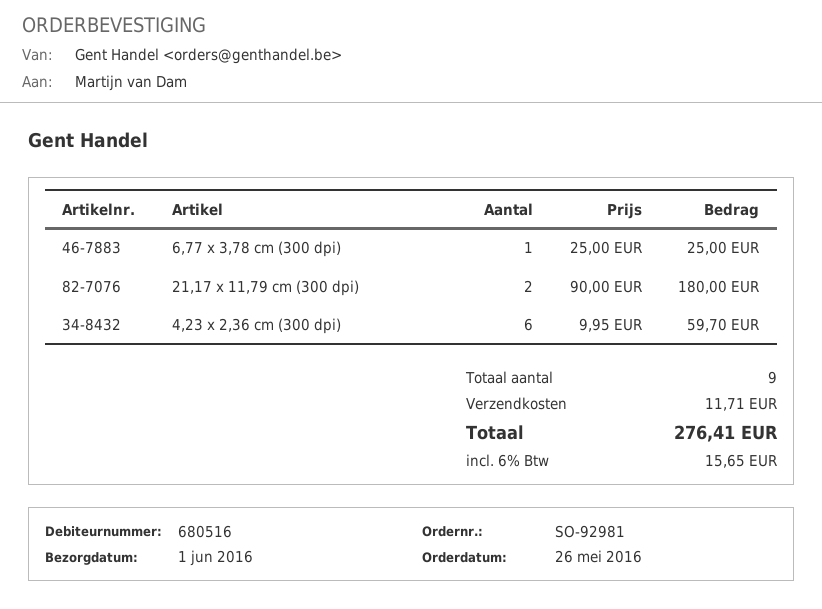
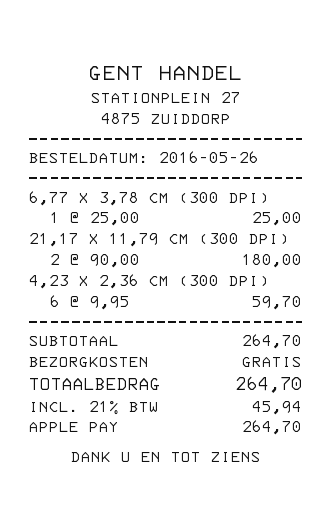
shipping: 11.71 -> 0.00
tax: 6% = 15.65 -> 21% = 45.94
total: 276.41 -> 264.70

